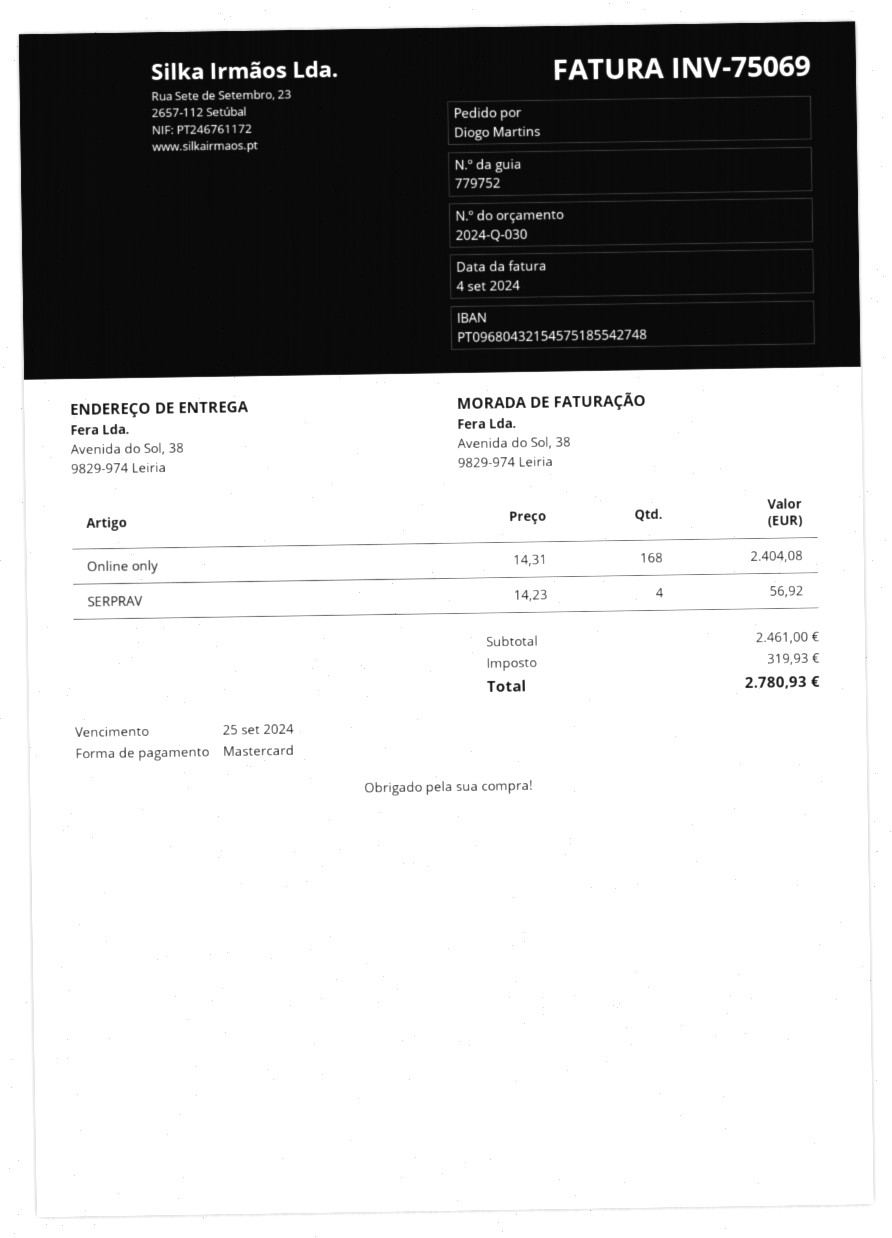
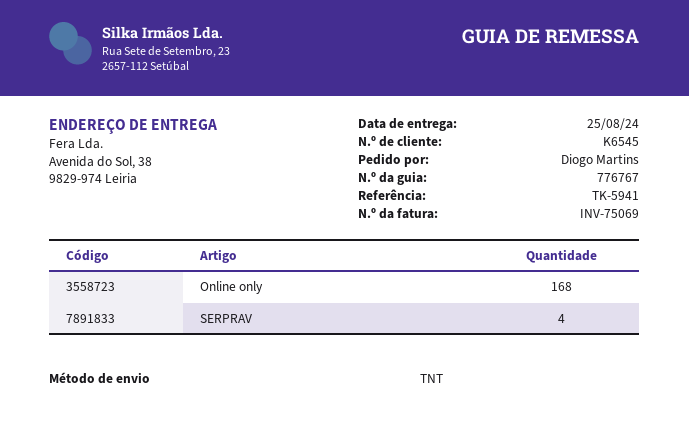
delivery note number: 779752 -> 776767

